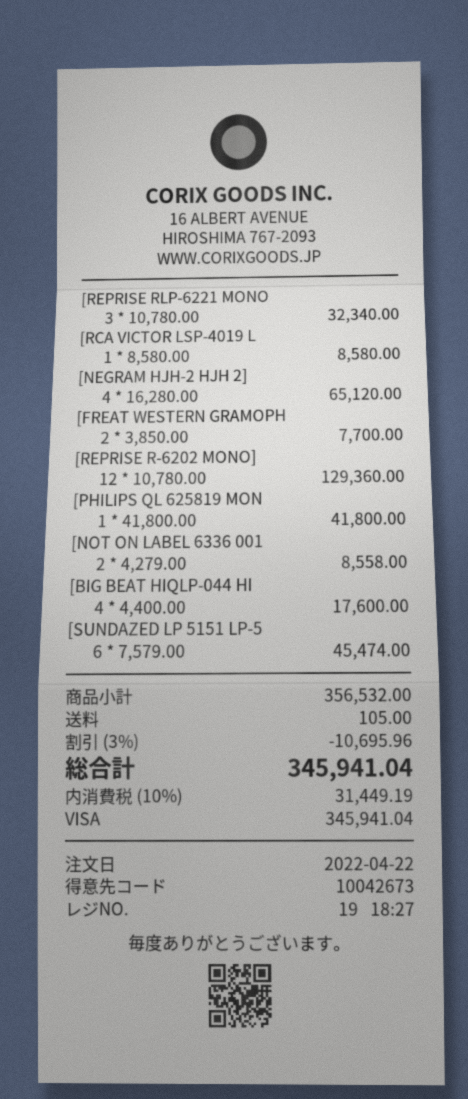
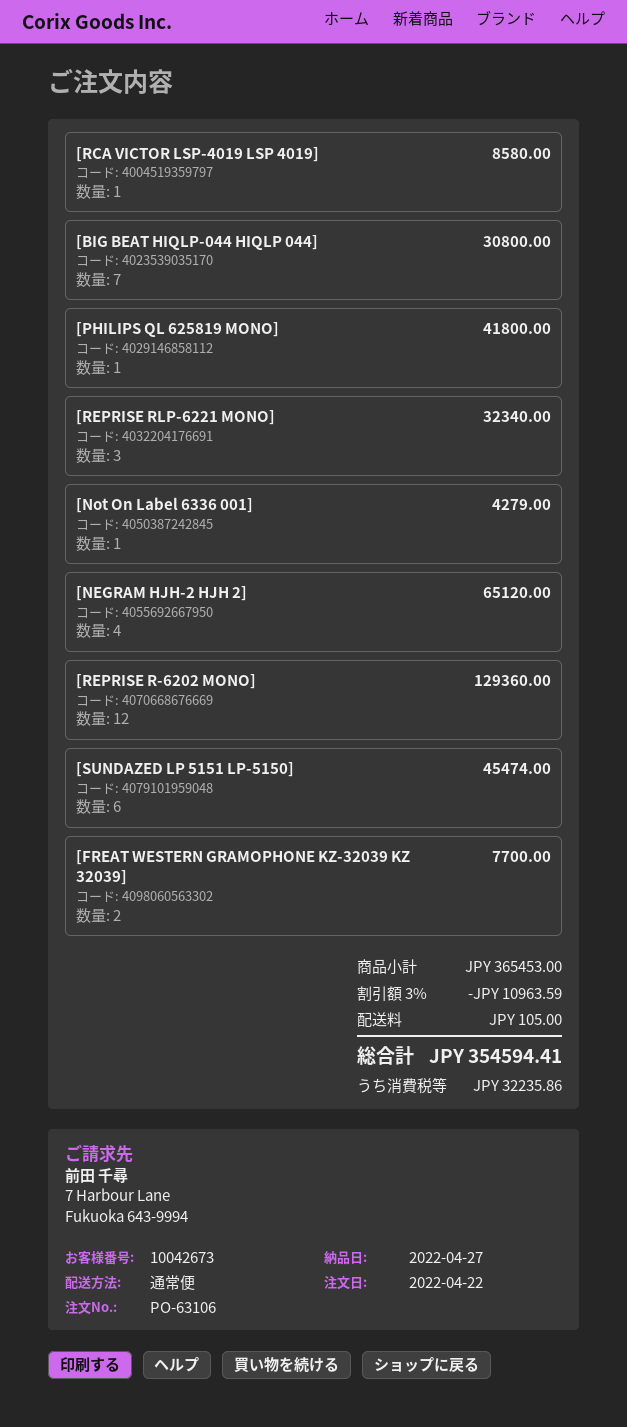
[NOT ON LABEL 6336 001: 2 for 8558.00 -> 1 for 4279.00
[BIG BEAT HIQLP-044 HI: 4 for 17600.00 -> 7 for 30800.00
subtotal: 356532.00 -> 365453.00
discount: 3% = 10695.96 -> 3% = 10963.59
tax: 31449.19 -> 32235.86
total: 345941.04 -> 354594.41

